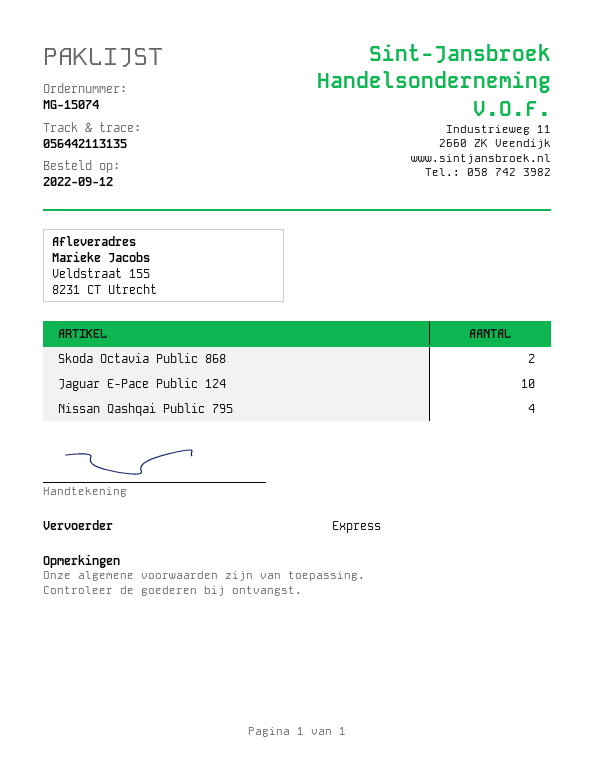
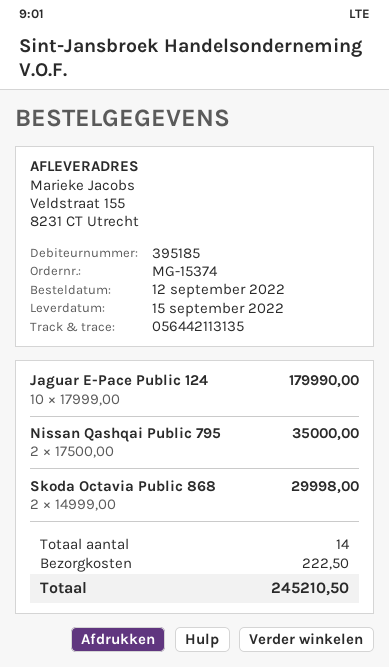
order number: MG-15074 -> MG-15374
Nissan Qashqai Public 795: 4 -> 2

